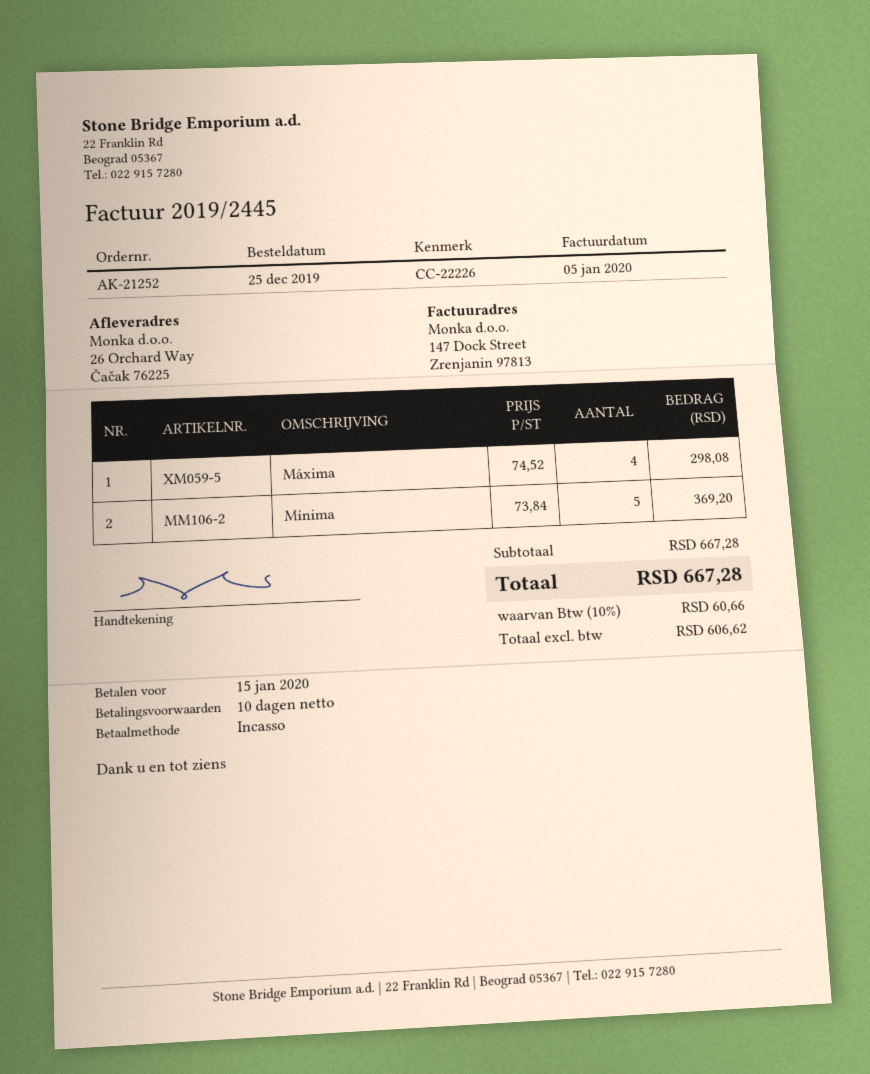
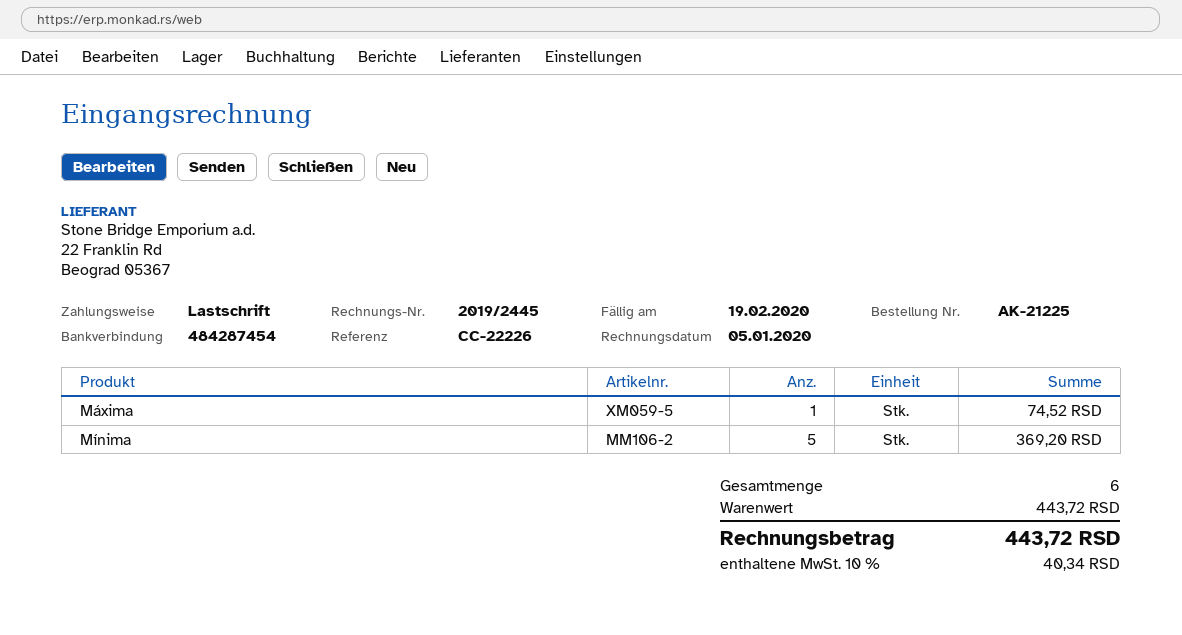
order number: AK-21252 -> AK-21225
due date: 2020-01-15 -> 2020-02-19
Máxima: 4 for 298.08 -> 1 for 74.52
subtotal: 667.28 -> 443.72
tax: 10% = 60.66 -> 10% = 40.34
total: 667.28 -> 443.72

